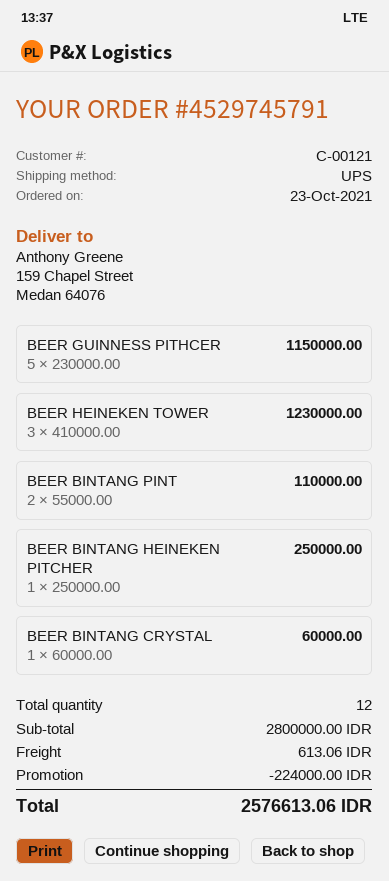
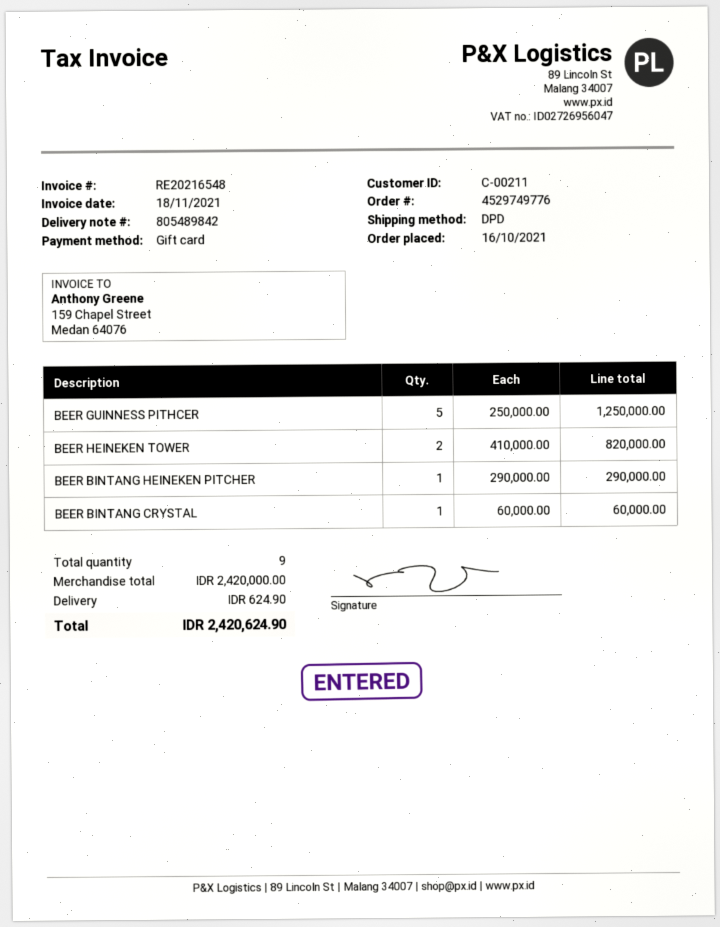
order number: 4529745791 -> 4529749776
order date: 2021-10-23 -> 2021-10-16
customer number: C-00121 -> C-00211
shipping method: UPS -> DPD
BEER GUINNESS PITHCER: 5 x 230000.00 = 1150000.00 -> 5 x 250000.00 = 1250000.00
BEER HEINEKEN TOWER: 3 x 410000.00 = 1230000.00 -> 2 x 410000.00 = 820000.00
BEER BINTANG PINT: 2 x 55000.00 = 110000.00 -> none
BEER BINTANG HEINEKEN PITCHER: 1 x 250000.00 = 250000.00 -> 1 x 290000.00 = 290000.00
total quantity: 12 -> 9
subtotal: 2800000.00 -> 2420000.00
discount: 224000.00 -> none
shipping: 613.06 -> 624.90
total: 2576613.06 -> 2420624.90

